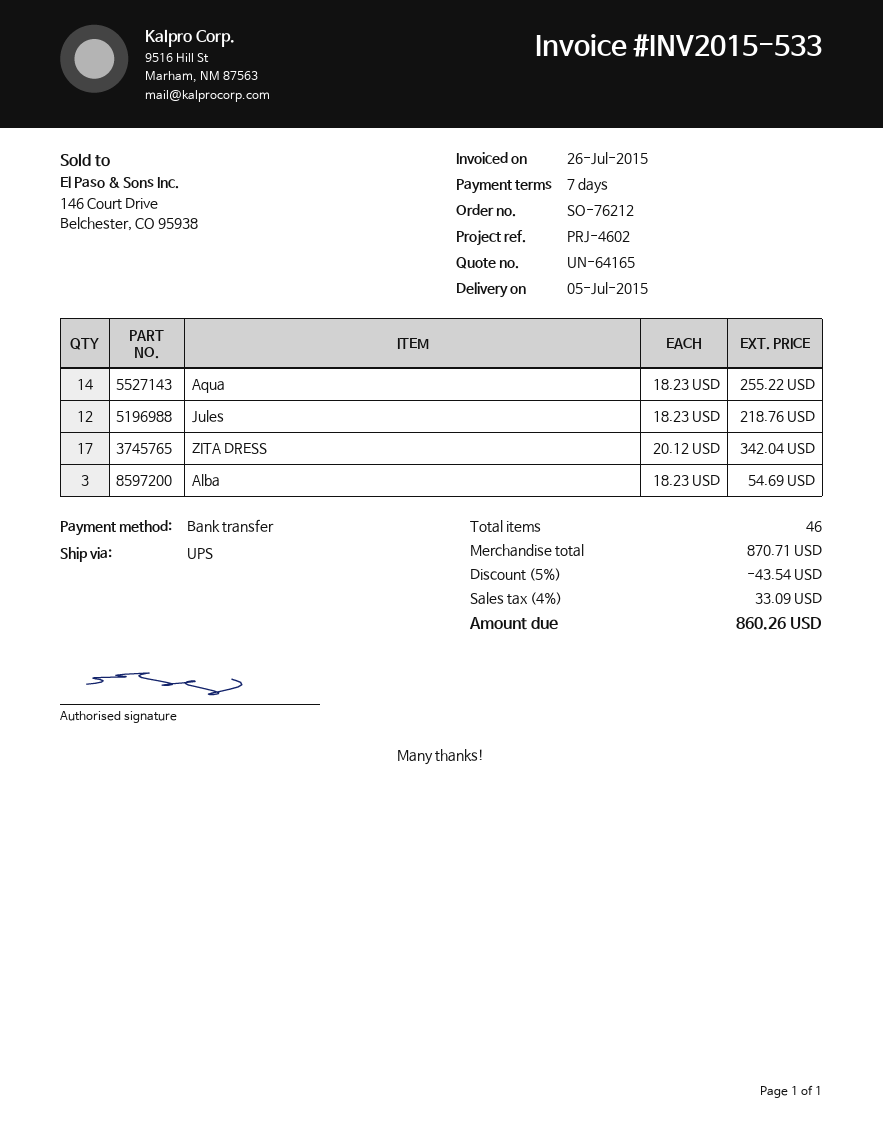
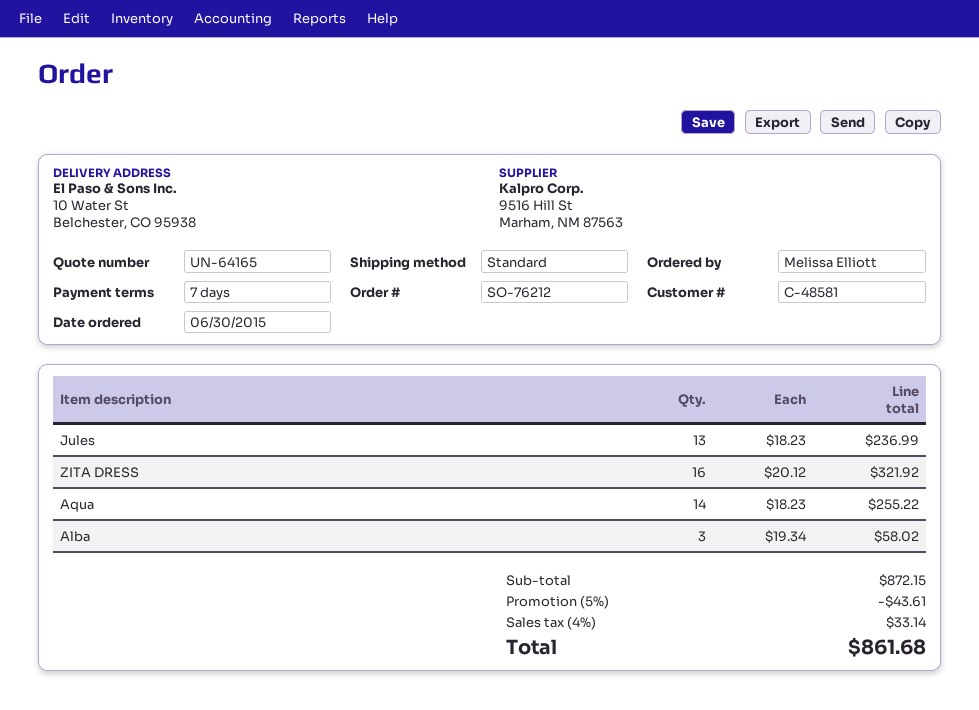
shipping method: UPS -> standard
Jules: 12 x 18.23 = 218.76 -> 13 x 18.23 = 236.99
ZITA DRESS: 17 x 20.12 = 342.04 -> 16 x 20.12 = 321.92
Alba: 3 x 18.23 = 54.69 -> 3 x 19.34 = 58.02
subtotal: 870.71 -> 872.15
discount: 5% = 43.54 -> 5% = 43.61
tax: 4% = 33.09 -> 4% = 33.14
total: 860.26 -> 861.68

